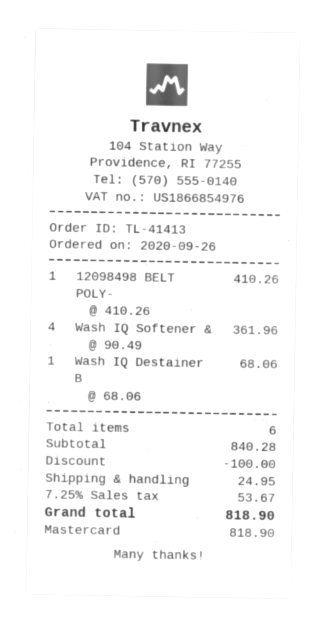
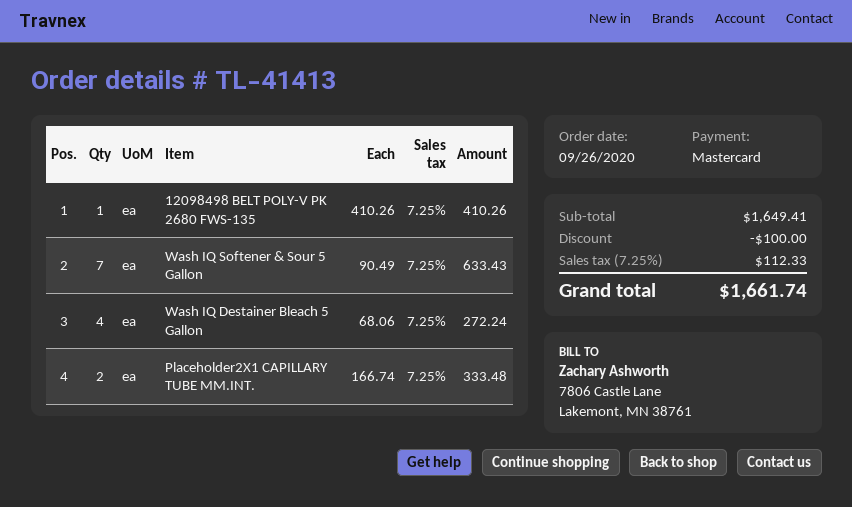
Wash IQ Softener &: 4 x 90.49 = 361.96 -> 7 x 90.49 = 633.43
Wash IQ Destainer B: 1 x 68.06 = 68.06 -> 4 x 68.06 = 272.24
Placeholder2X1 CAPILLARY TUBE MM.INT.: none -> 2 x 166.74 = 333.48
subtotal: 840.28 -> 1649.41
shipping: 24.95 -> none
tax: 7.25% = 53.67 -> 7.25% = 112.33
total: 818.90 -> 1661.74

